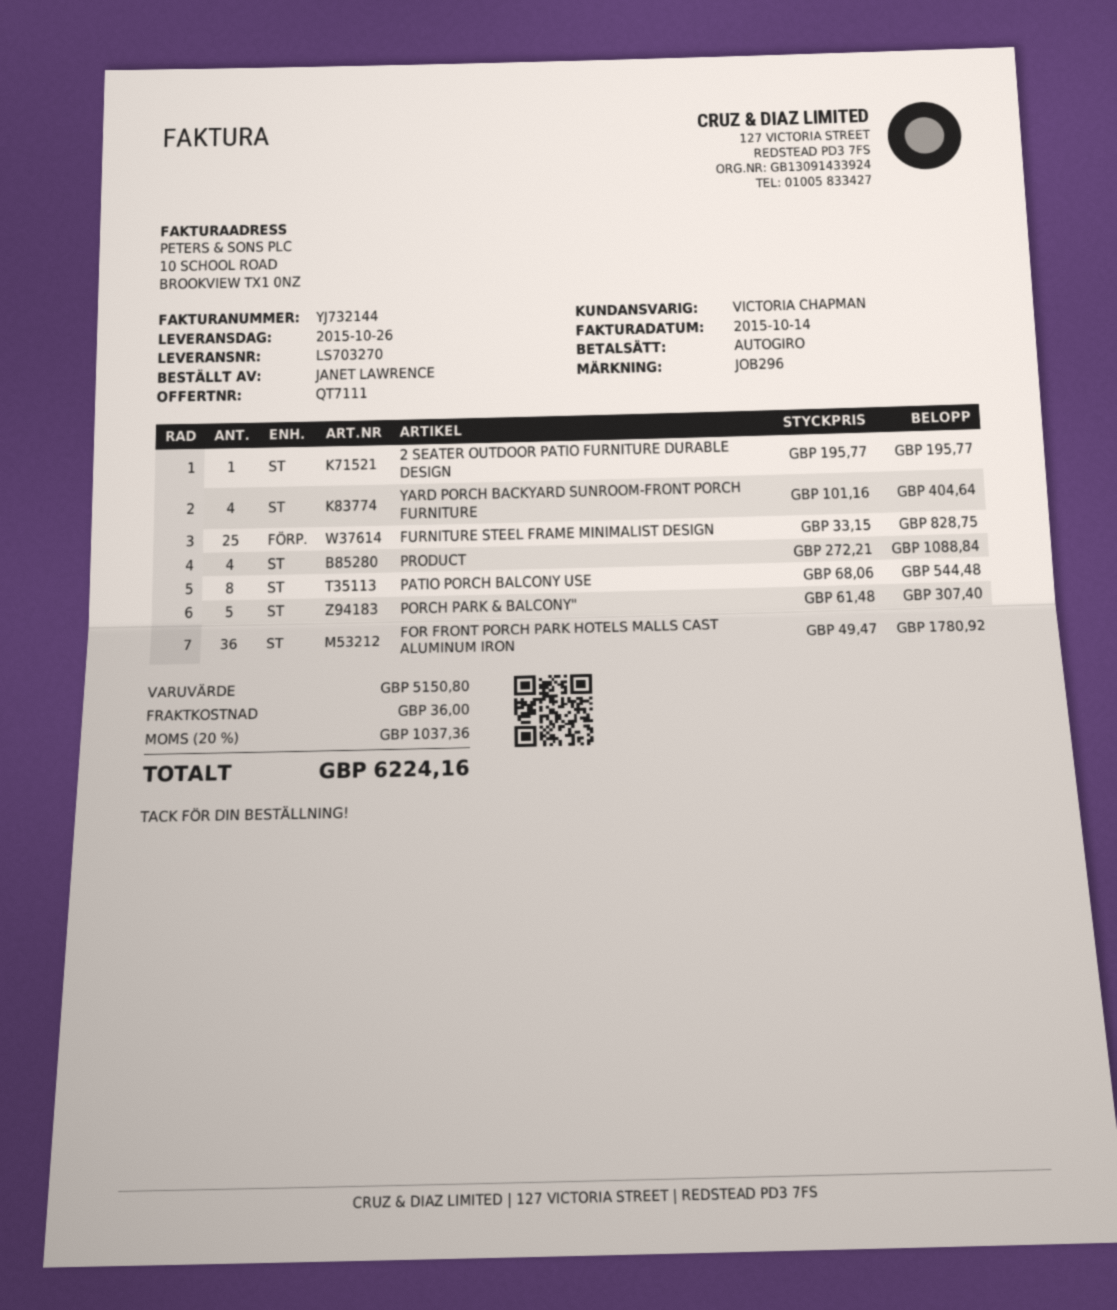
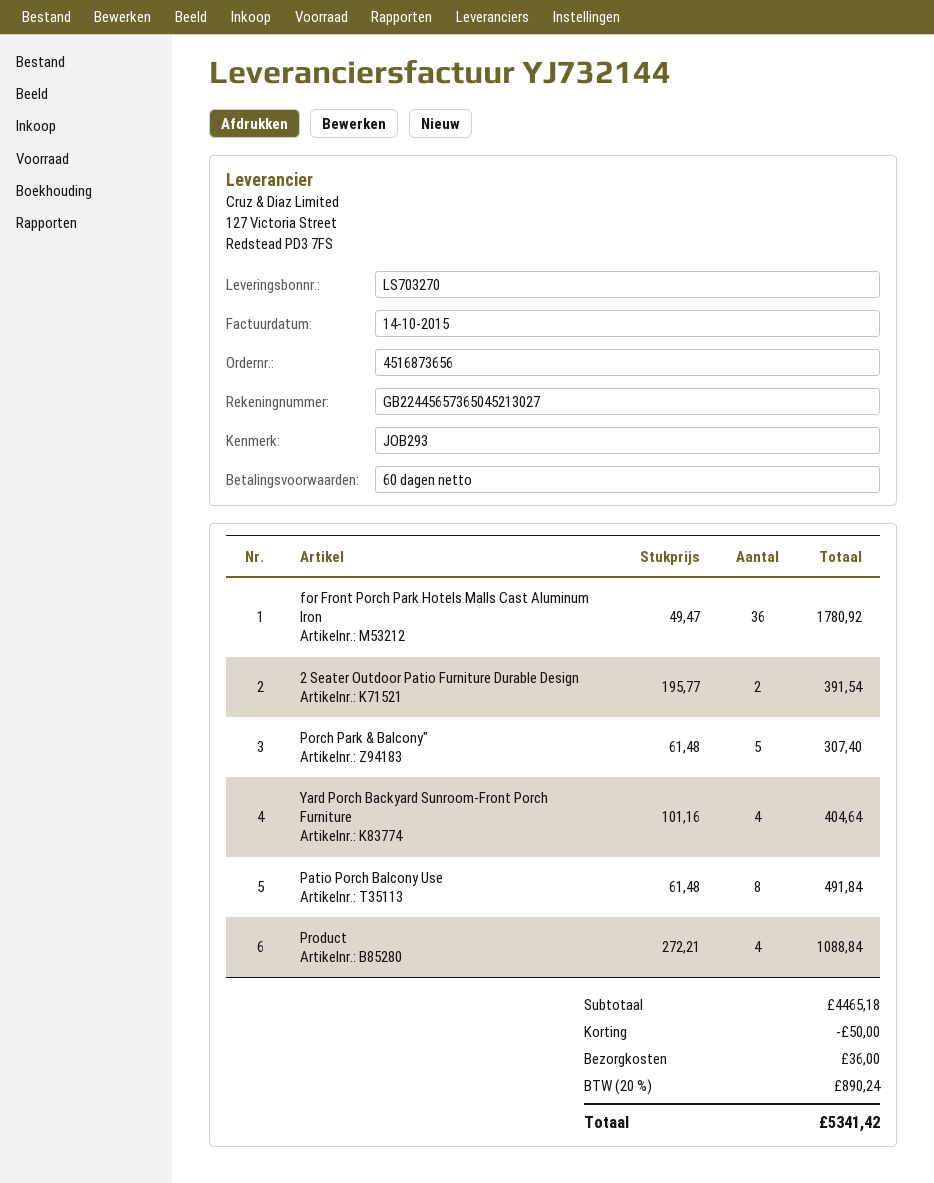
reference: JOB296 -> JOB293
2 SEATER OUTDOOR PATIO FURNITURE DURABLE DESIGN: 1 x 195.77 = 195.77 -> 2 x 195.77 = 391.54
FURNITURE STEEL FRAME MINIMALIST DESIGN: 25 x 33.15 = 828.75 -> none
PATIO PORCH BALCONY USE: 8 x 68.06 = 544.48 -> 8 x 61.48 = 491.84
subtotal: 5150.80 -> 4465.18
discount: none -> 50.00
tax: 20% = 1037.36 -> 20% = 890.24
total: 6224.16 -> 5341.42

